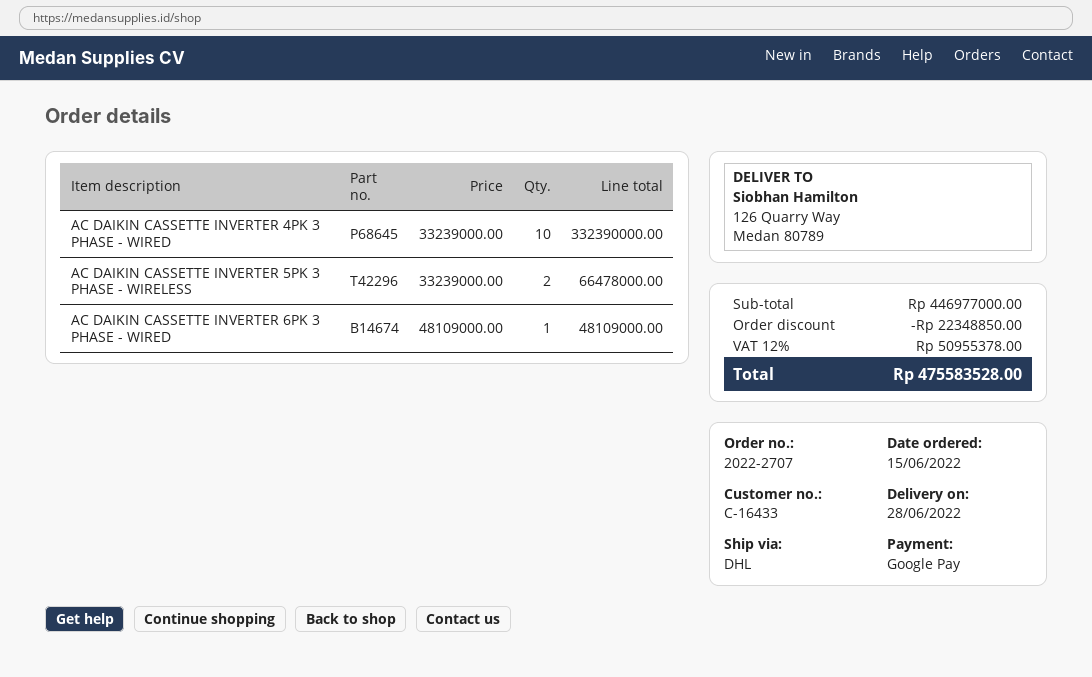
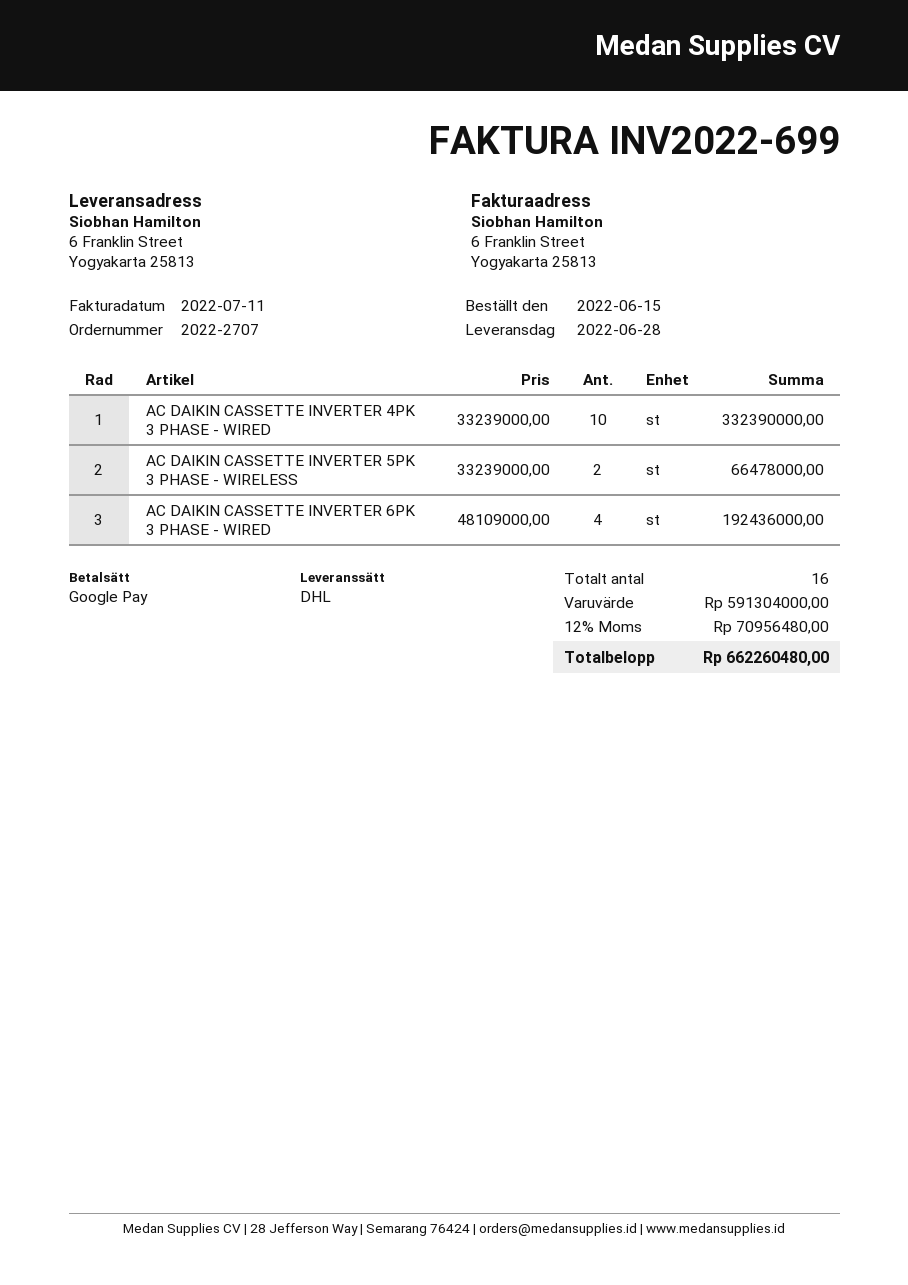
ship to: 126 Quarry Way, Medan 80789 -> 6 Franklin Street, Yogyakarta 25813
AC DAIKIN CASSETTE INVERTER 6PK 3 PHASE - WIRED: 1 x 48109000.00 = 48109000.00 -> 4 x 48109000.00 = 192436000.00
subtotal: 446977000.00 -> 591304000.00
discount: 22348850.00 -> none
tax: 12% = 50955378.00 -> 12% = 70956480.00
total: 475583528.00 -> 662260480.00

